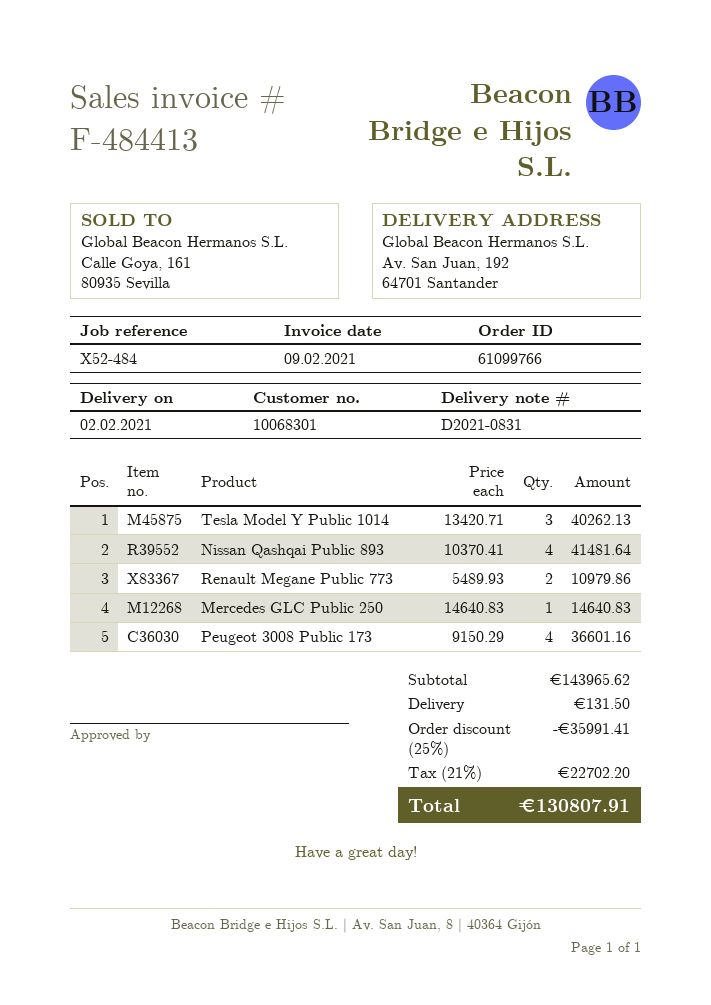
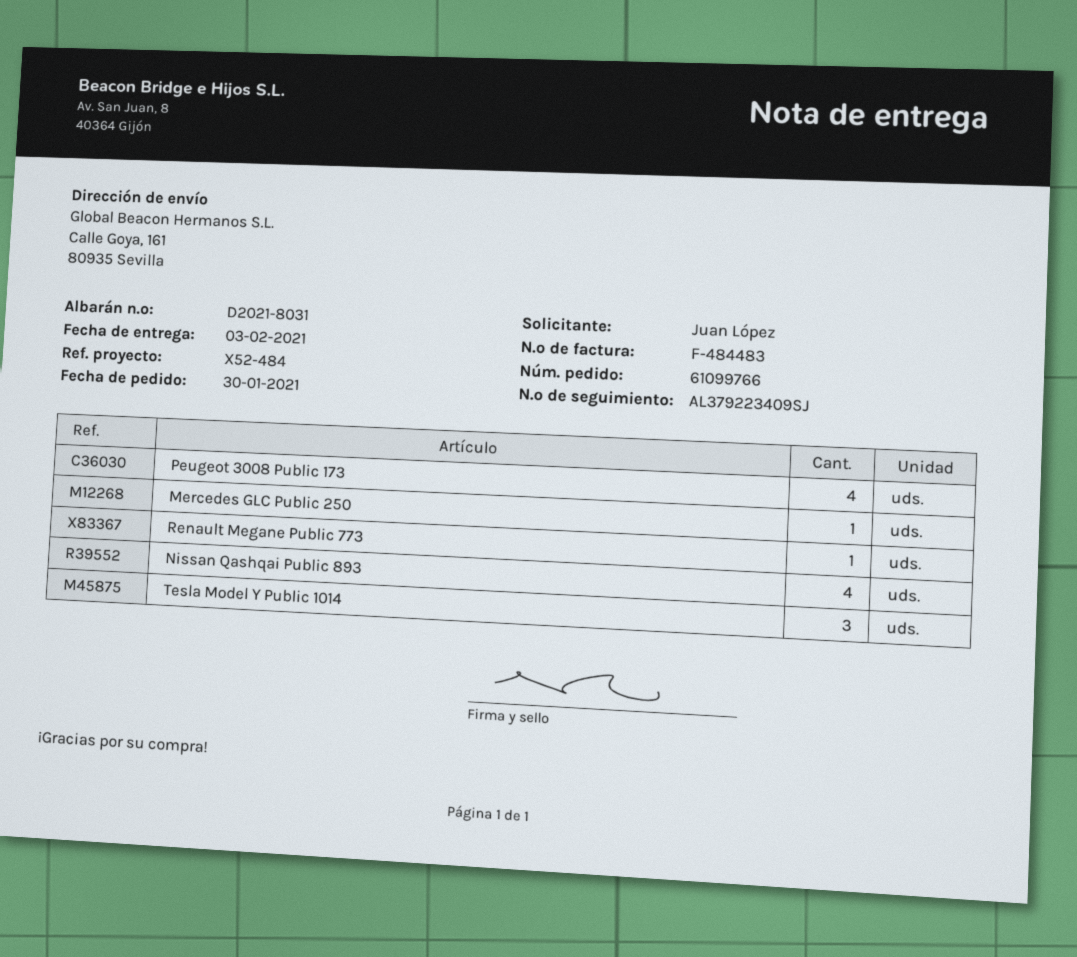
delivery note number: D2021-0831 -> D2021-8031
delivery date: 2021-02-02 -> 2021-02-03
invoice number: F-484413 -> F-484483
ship to: Av. San Juan, 192, 64701 Santander -> Calle Goya, 161, 80935 Sevilla
Renault Megane Public 773: 2 -> 1

